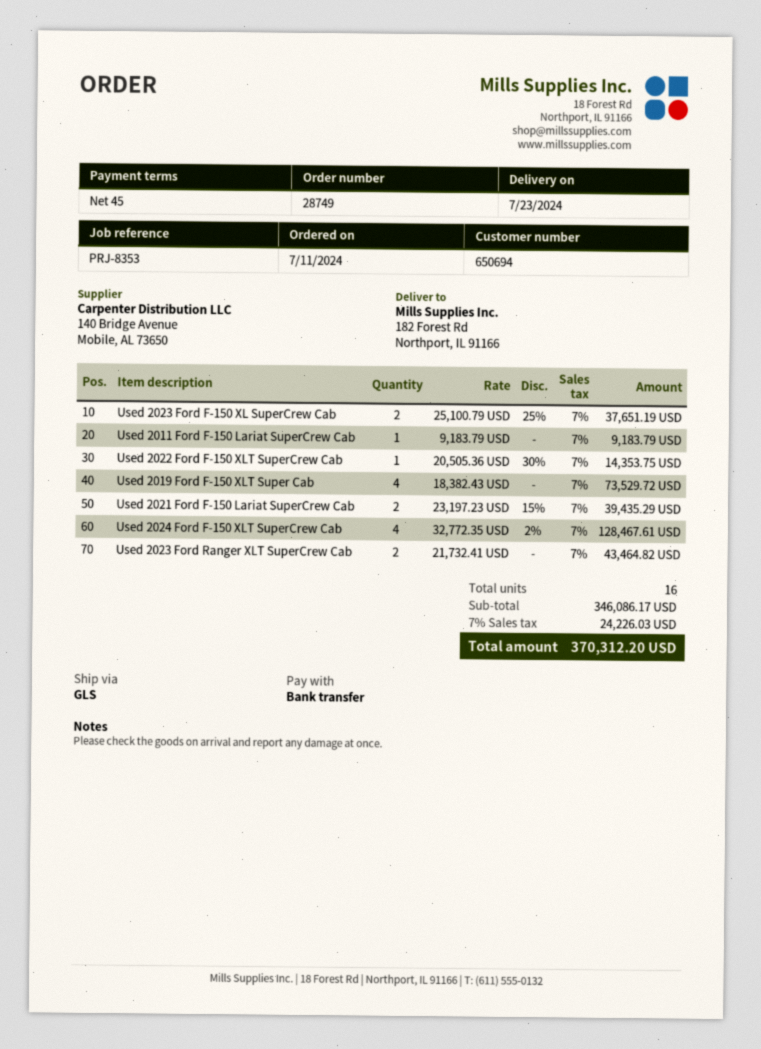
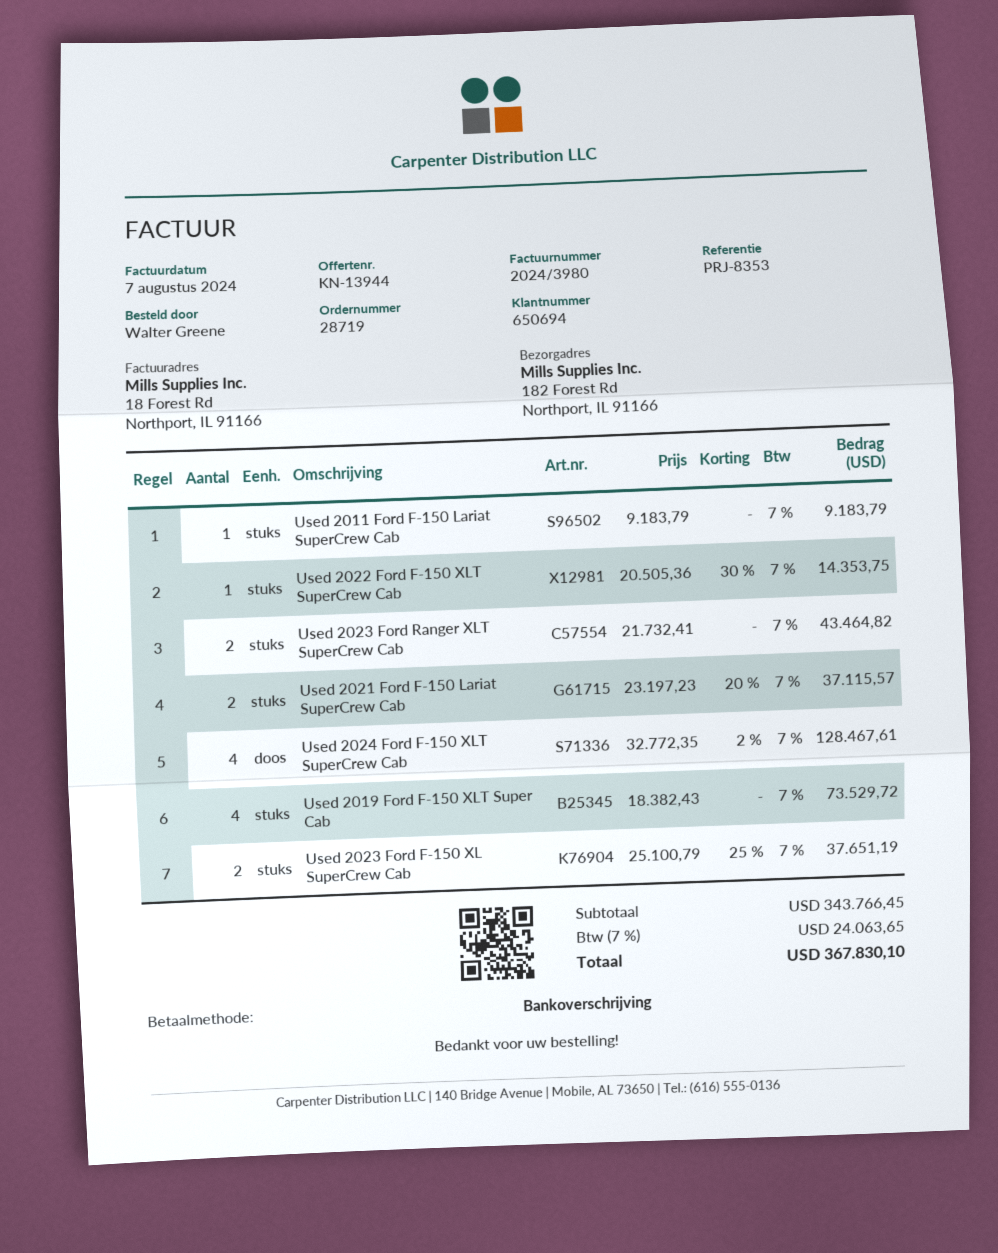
order number: 28749 -> 28719
Used 2021 Ford F-150 Lariat SuperCrew Cab: 2 x 23197.23 - 15% = 39435.29 -> 2 x 23197.23 - 20% = 37115.57
subtotal: 346086.17 -> 343766.45
tax: 7% = 24226.03 -> 7% = 24063.65
total: 370312.20 -> 367830.10

